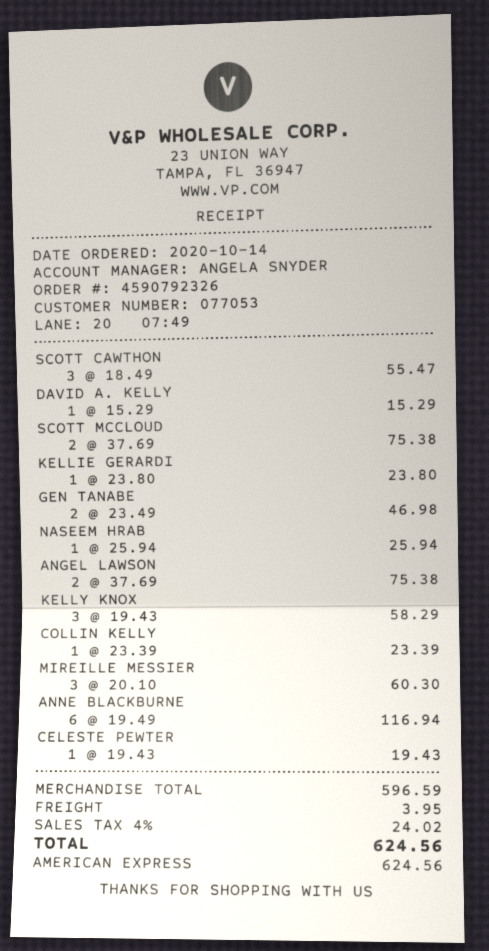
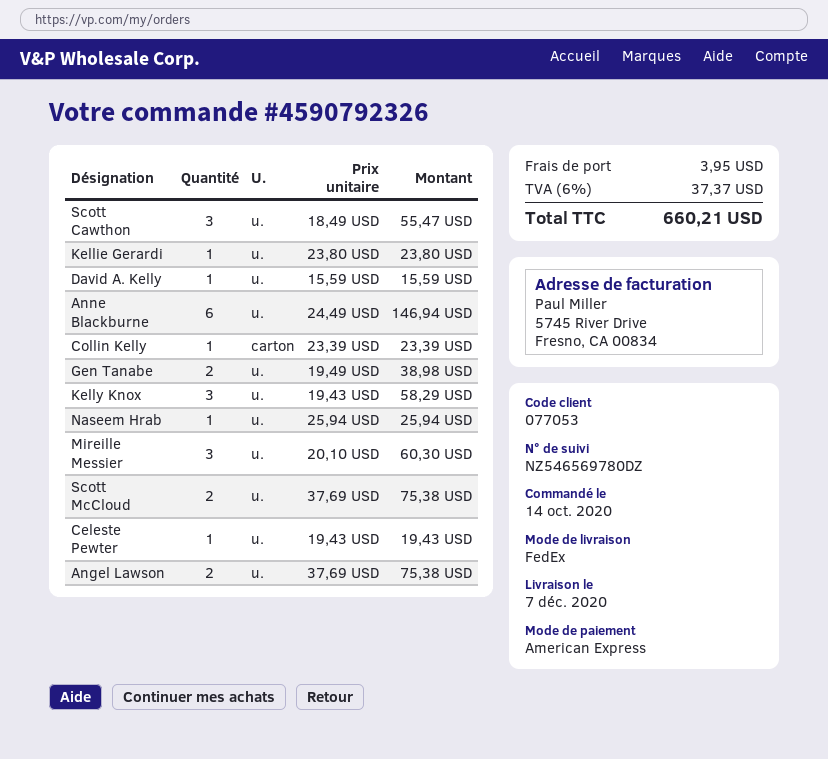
DAVID A. KELLY: 1 x 15.29 = 15.29 -> 1 x 15.59 = 15.59
GEN TANABE: 2 x 23.49 = 46.98 -> 2 x 19.49 = 38.98
ANNE BLACKBURNE: 6 x 19.49 = 116.94 -> 6 x 24.49 = 146.94
tax: 4% = 24.02 -> 6% = 37.37
total: 624.56 -> 660.21

